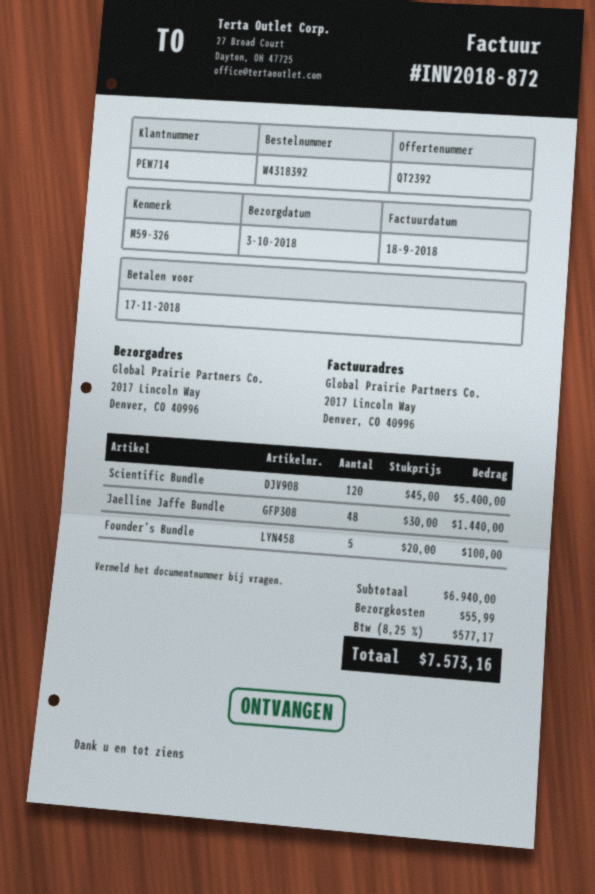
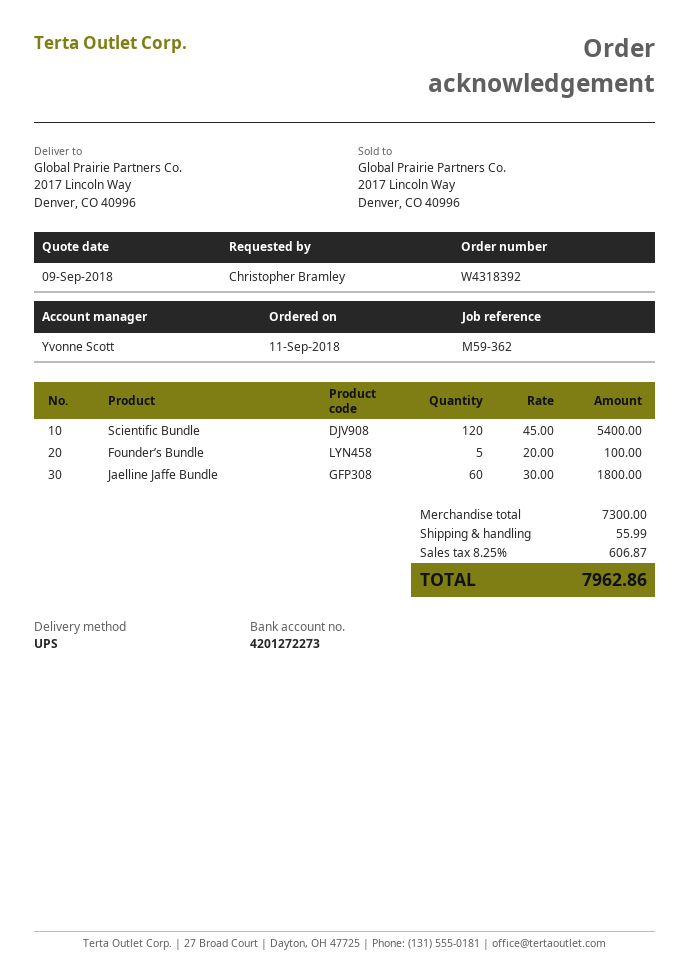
reference: M59-326 -> M59-362
Jaelline Jaffe Bundle: 48 x 30.00 = 1440.00 -> 60 x 30.00 = 1800.00
subtotal: 6940.00 -> 7300.00
tax: 8.25% = 577.17 -> 8.25% = 606.87
total: 7573.16 -> 7962.86

